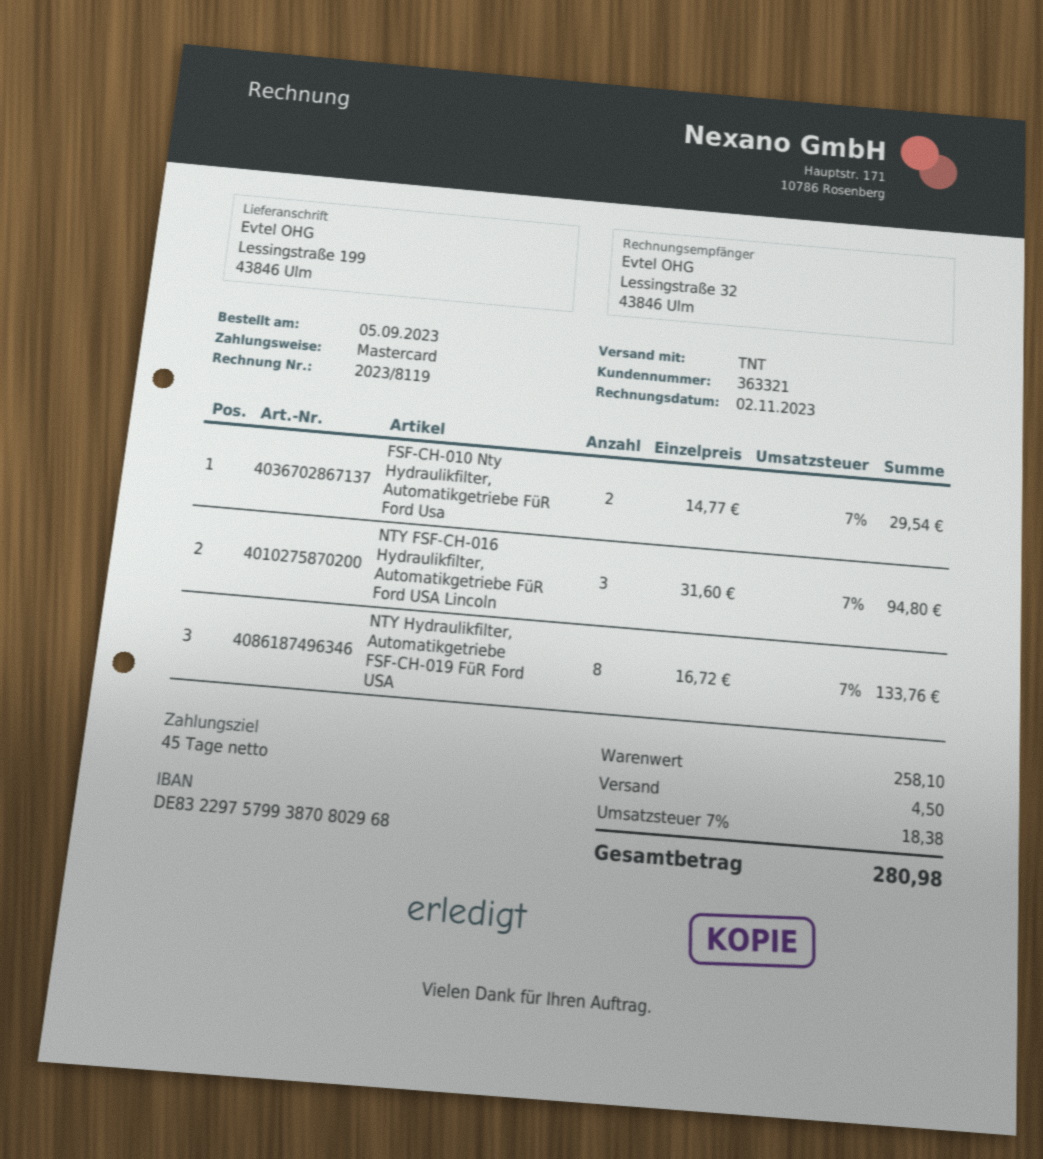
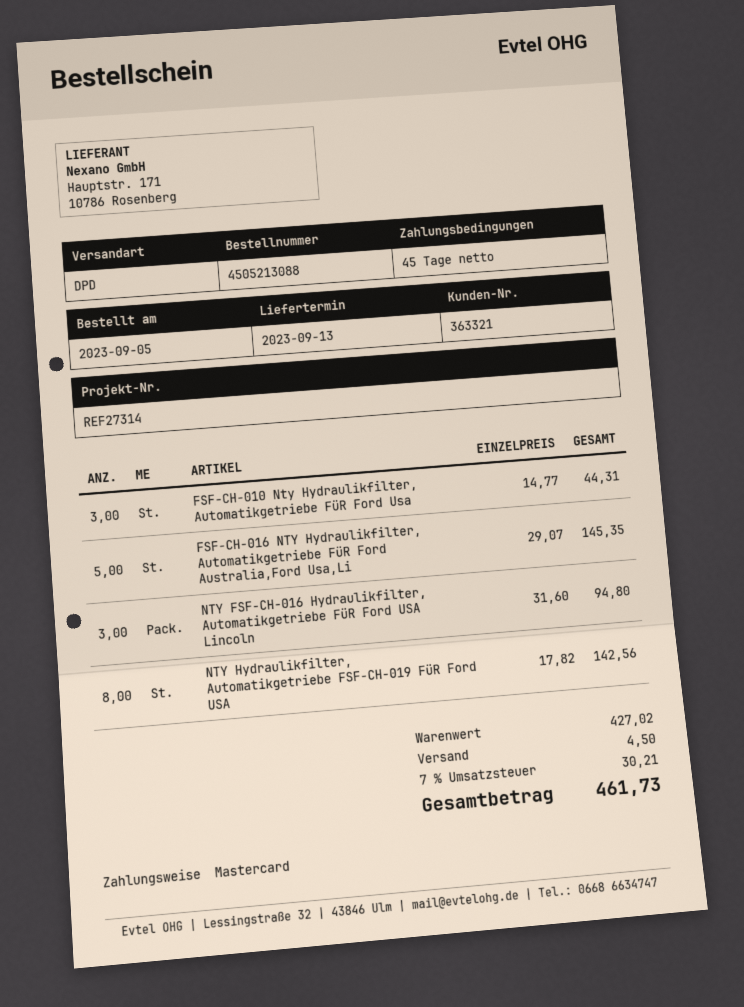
shipping method: TNT -> DPD
FSF-CH-010 Nty Hydraulikfilter, Automatikgetriebe FüR Ford Usa: 2 x 14.77 = 29.54 -> 3 x 14.77 = 44.31
NTY Hydraulikfilter, Automatikgetriebe FSF-CH-019 FüR Ford USA: 8 x 16.72 = 133.76 -> 8 x 17.82 = 142.56
FSF-CH-016 NTY Hydraulikfilter, Automatikgetriebe FüR Ford Australia,Ford Usa,Li: none -> 5 x 29.07 = 145.35
subtotal: 258.10 -> 427.02
tax: 7% = 18.38 -> 7% = 30.21
total: 280.98 -> 461.73

